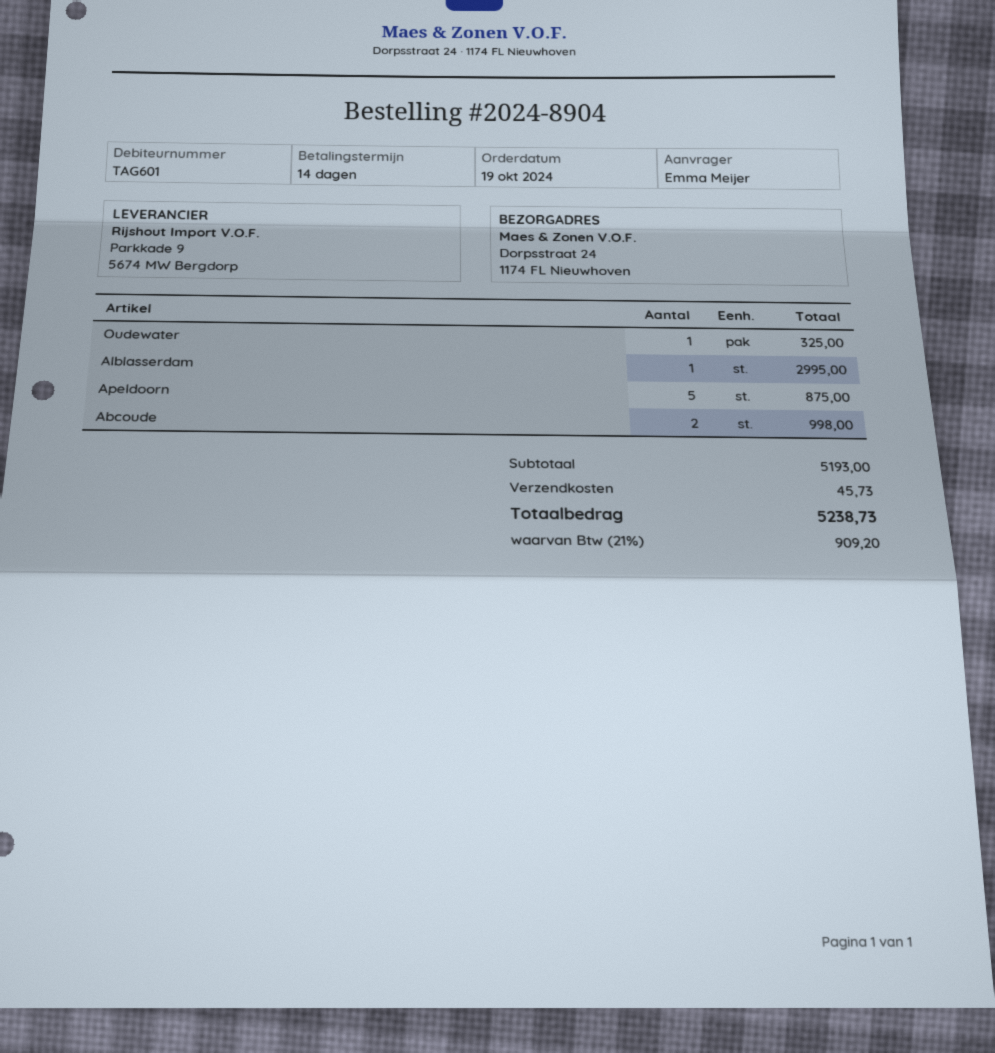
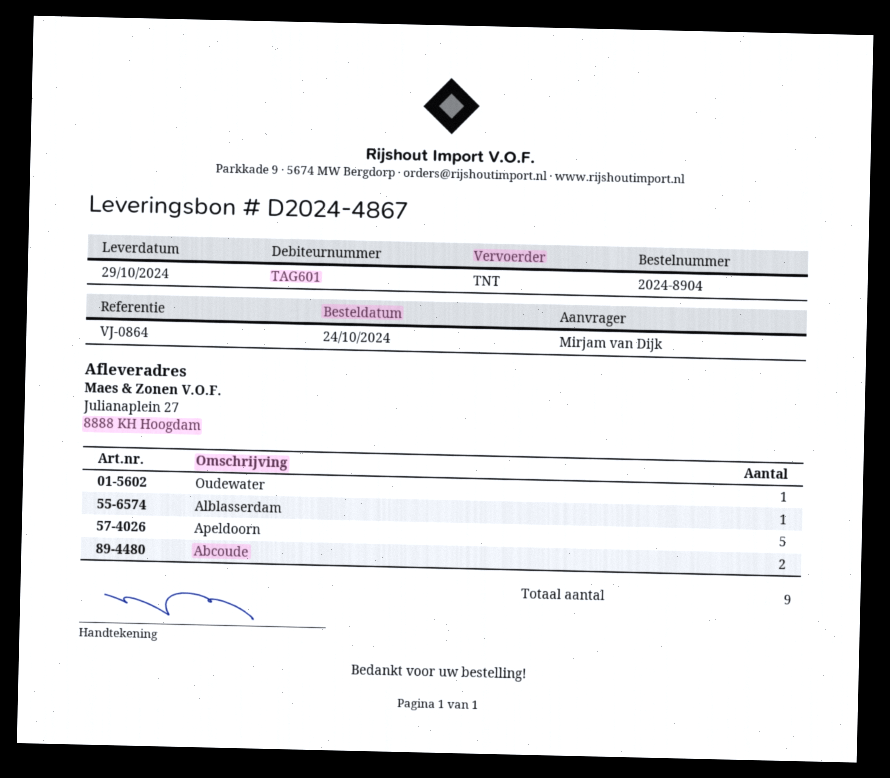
order date: 2024-10-19 -> 2024-10-24
ordered by: Emma Meijer -> Mirjam van Dijk
ship to: Dorpsstraat 24, 1174 FL Nieuwhoven -> Julianaplein 27, 8888 KH Hoogdam

